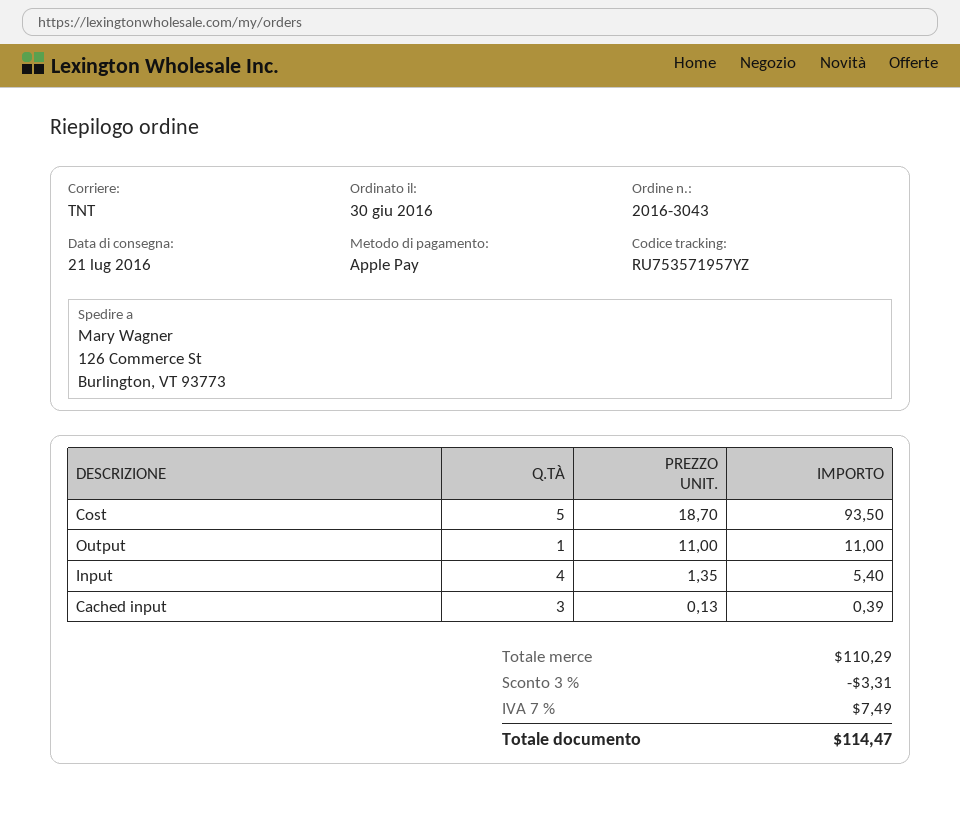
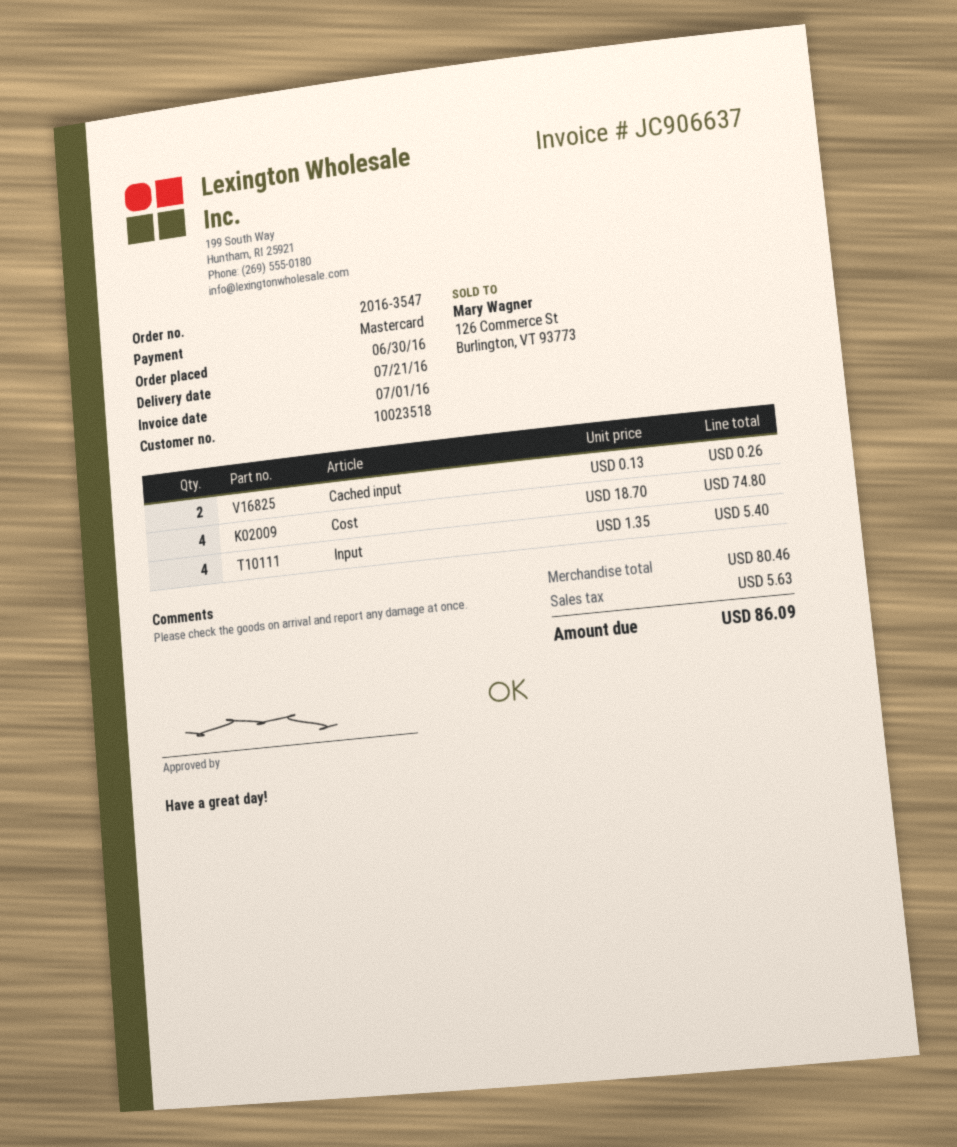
order number: 2016-3043 -> 2016-3547
payment method: Apple Pay -> Mastercard
Cost: 5 x 18.70 = 93.50 -> 4 x 18.70 = 74.80
Output: 1 x 11.00 = 11.00 -> none
Cached input: 3 x 0.13 = 0.39 -> 2 x 0.13 = 0.26
subtotal: 110.29 -> 80.46
discount: 3% = 3.31 -> none
tax: 7.49 -> 5.63
total: 114.47 -> 86.09

